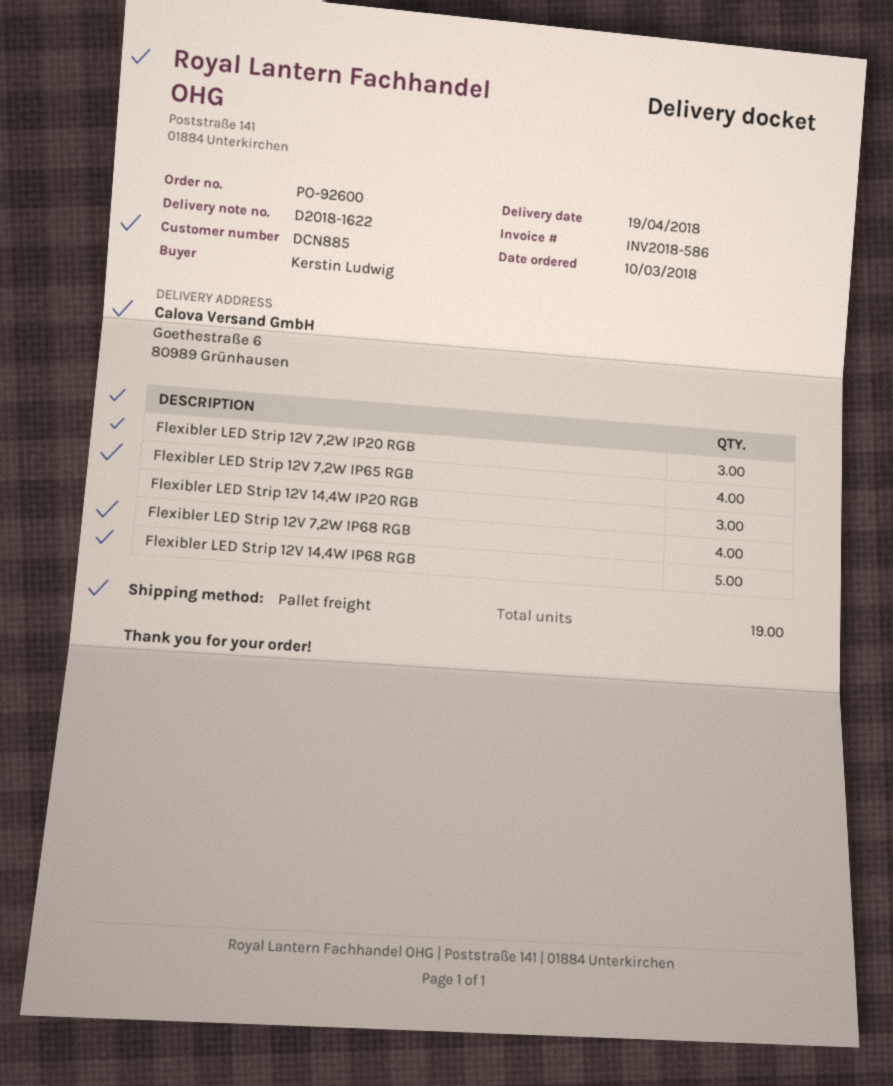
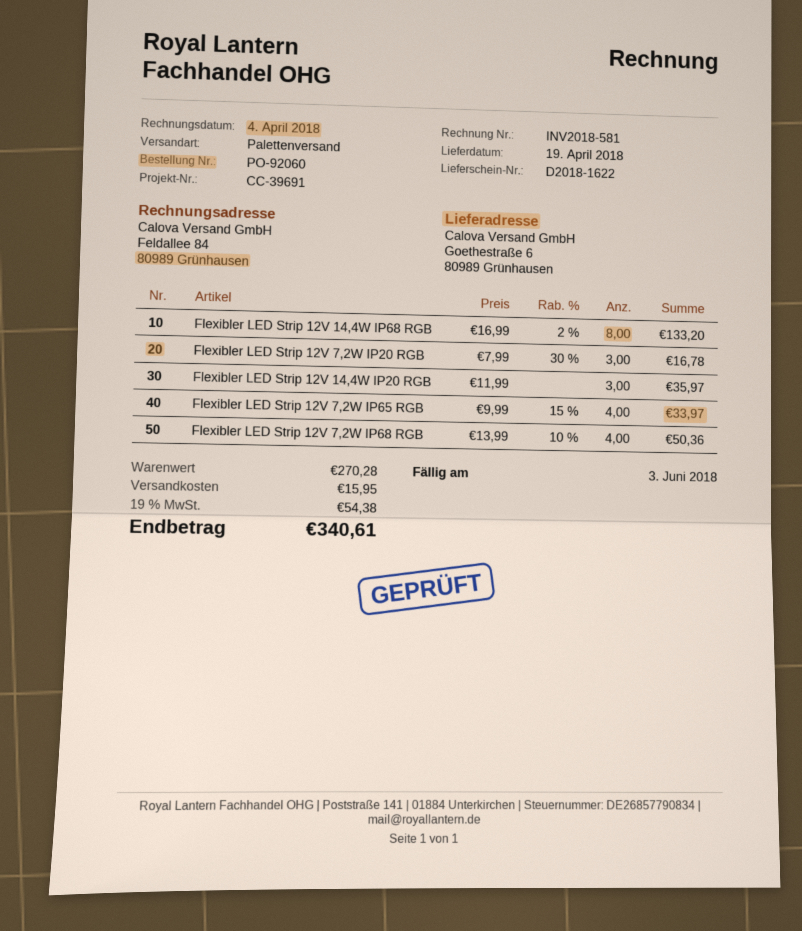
order number: PO-92600 -> PO-92060
invoice number: INV2018-586 -> INV2018-581
Flexibler LED Strip 12V 14,4W IP68 RGB: 5 -> 8

